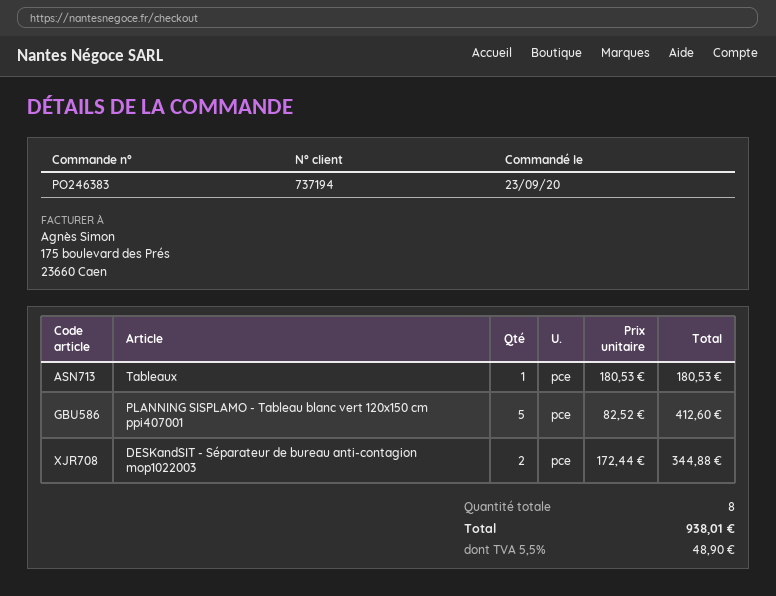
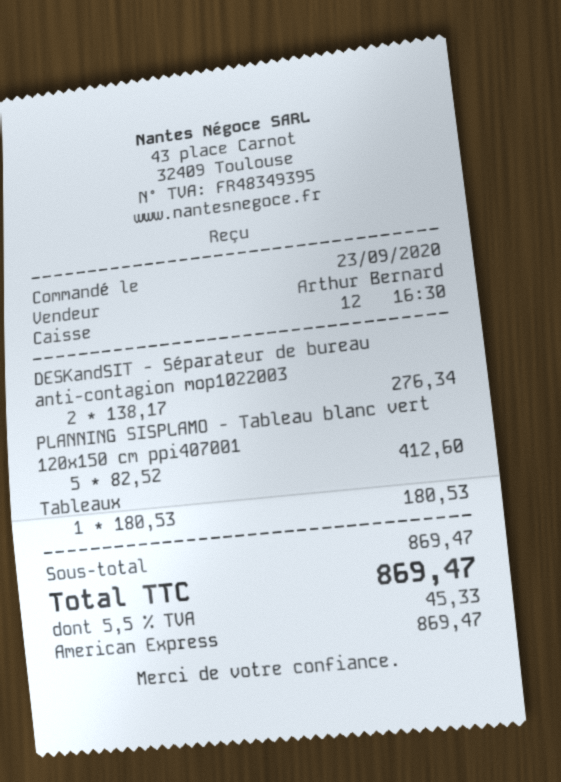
DESKandSIT - Séparateur de bureau anti-contagion mop1022003: 2 x 172.44 = 344.88 -> 2 x 138.17 = 276.34
tax: 5.5% = 48.90 -> 5.5% = 45.33
total: 938.01 -> 869.47

